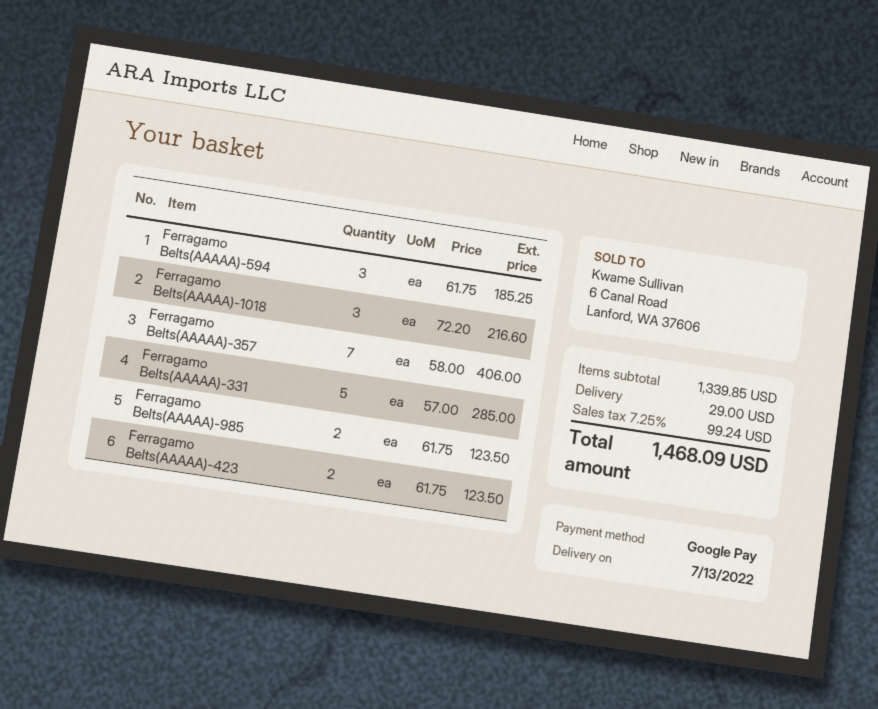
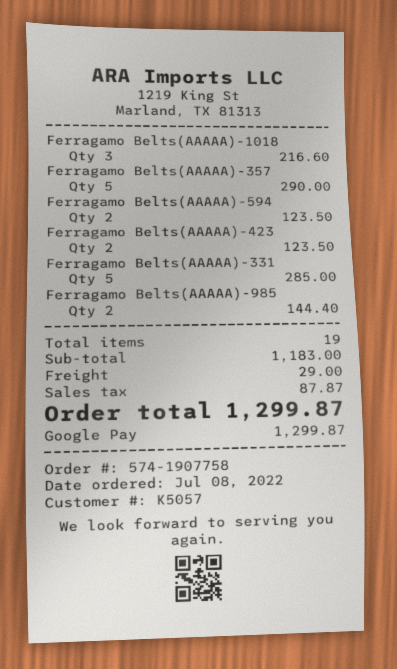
Ferragamo Belts(AAAAA)-594: 3 for 185.25 -> 2 for 123.50
Ferragamo Belts(AAAAA)-357: 7 for 406.00 -> 5 for 290.00
Ferragamo Belts(AAAAA)-985: 2 for 123.50 -> 2 for 144.40
subtotal: 1339.85 -> 1183.00
tax: 99.24 -> 87.87
total: 1468.09 -> 1299.87

